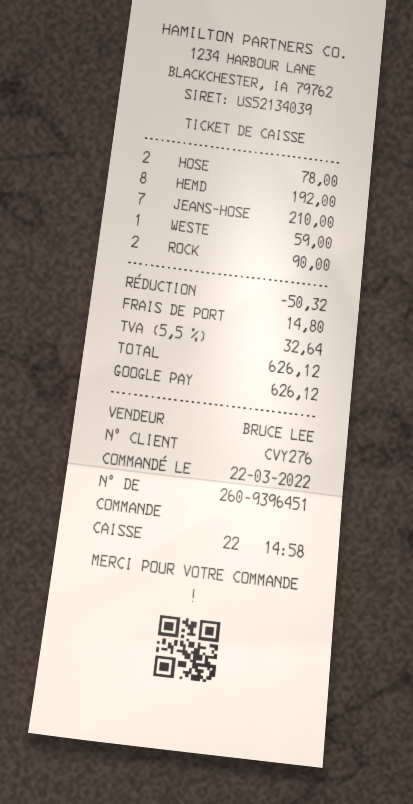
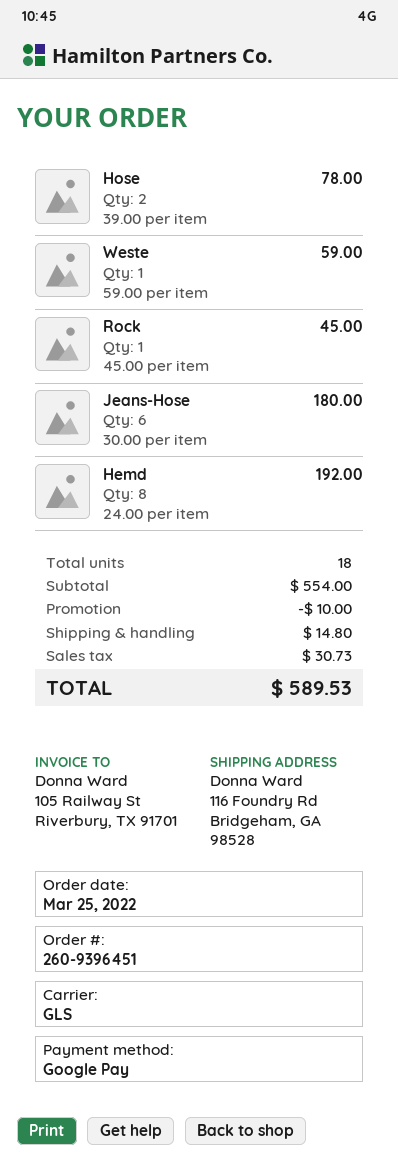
order date: 2022-03-22 -> 2022-03-25
JEANS-HOSE: 7 for 210.00 -> 6 for 180.00
ROCK: 2 for 90.00 -> 1 for 45.00
discount: 50.32 -> 10.00
tax: 32.64 -> 30.73
total: 626.12 -> 589.53

